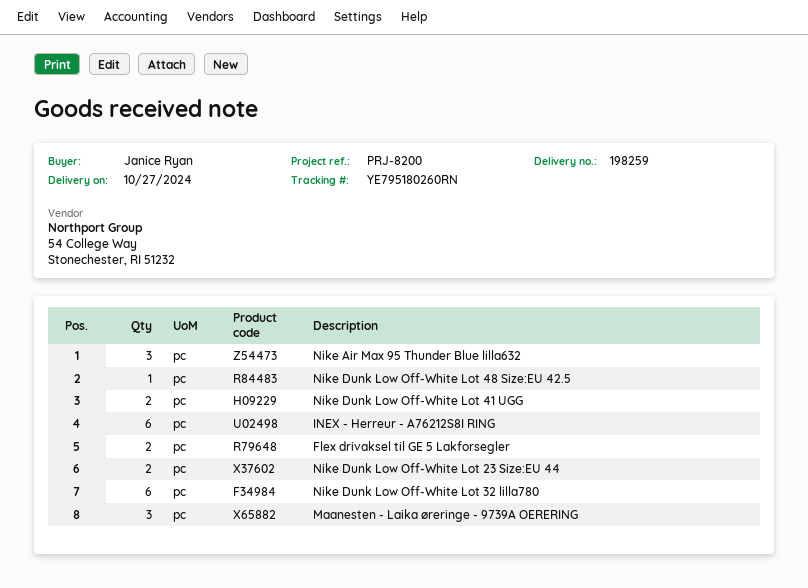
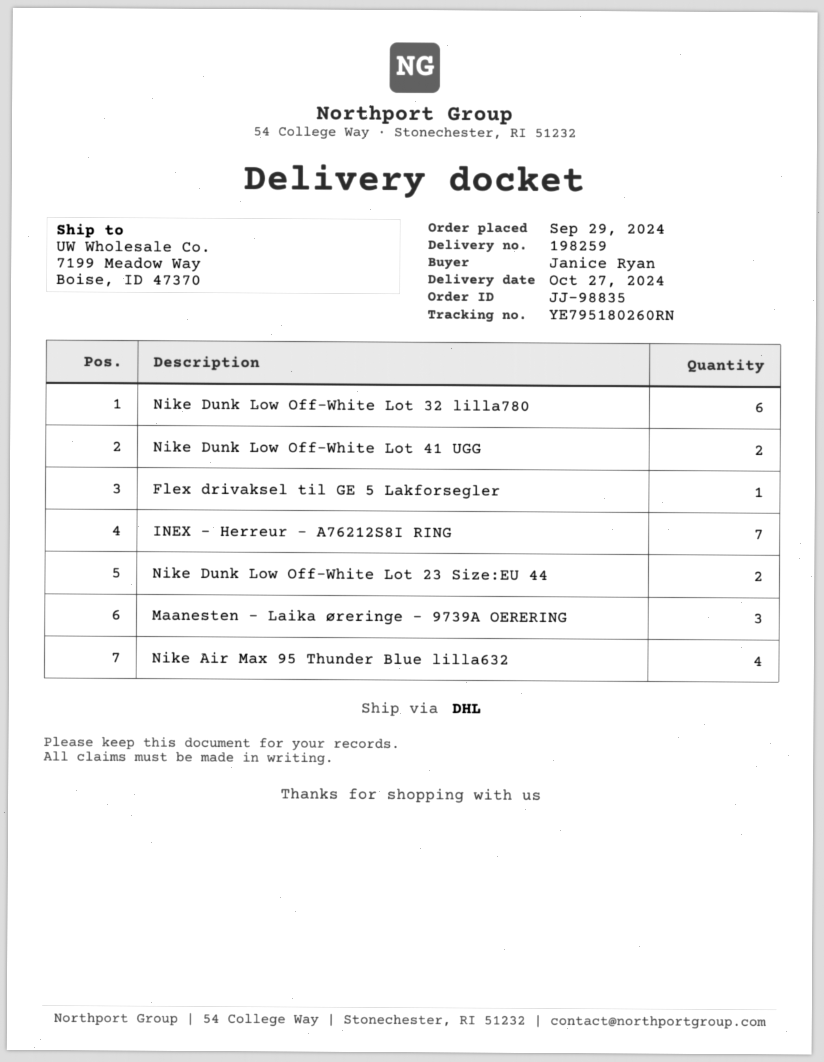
Nike Air Max 95 Thunder Blue lilla632: 3 -> 4
Nike Dunk Low Off-White Lot 48 Size:EU 42.5: 1 -> none
INEX - Herreur - A76212S8I RING: 6 -> 7
Flex drivaksel til GE 5 Lakforsegler: 2 -> 1

